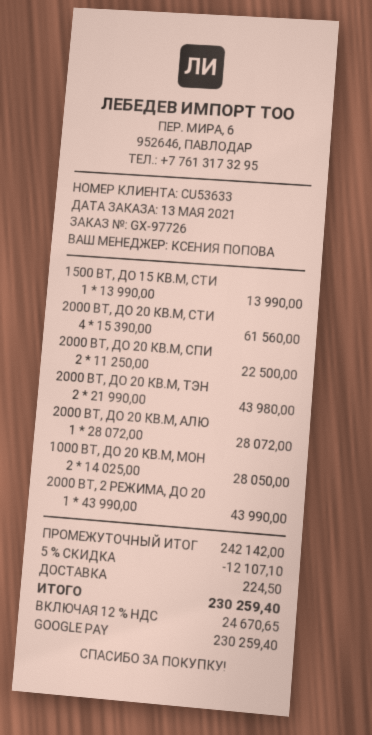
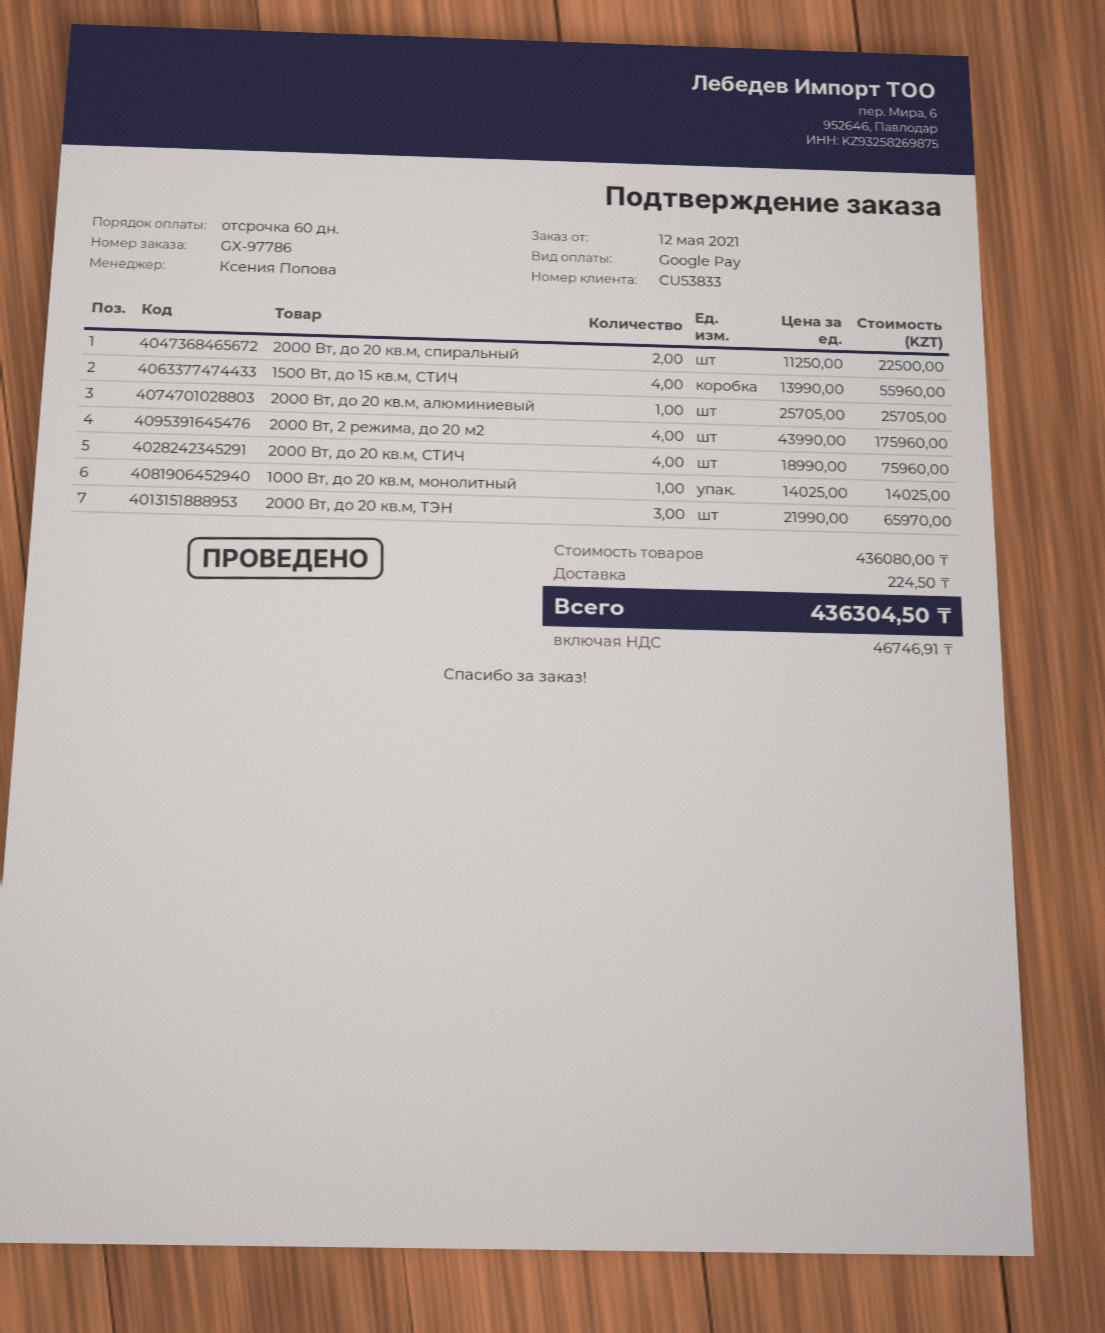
order number: GX-97726 -> GX-97786
order date: 2021-05-13 -> 2021-05-12
customer number: CU53633 -> CU53833
1500 ВТ, ДО 15 КВ.М, СТИ: 1 x 13990.00 = 13990.00 -> 4 x 13990.00 = 55960.00
2000 ВТ, ДО 20 КВ.М, СТИ: 4 x 15390.00 = 61560.00 -> 4 x 18990.00 = 75960.00
2000 ВТ, ДО 20 КВ.М, ТЭН: 2 x 21990.00 = 43980.00 -> 3 x 21990.00 = 65970.00
2000 ВТ, ДО 20 КВ.М, АЛЮ: 1 x 28072.00 = 28072.00 -> 1 x 25705.00 = 25705.00
1000 ВТ, ДО 20 КВ.М, МОН: 2 x 14025.00 = 28050.00 -> 1 x 14025.00 = 14025.00
2000 ВТ, 2 РЕЖИМА, ДО 20: 1 x 43990.00 = 43990.00 -> 4 x 43990.00 = 175960.00
subtotal: 242142.00 -> 436080.00
discount: 5% = 12107.10 -> none
tax: 24670.65 -> 46746.91
total: 230259.40 -> 436304.50

